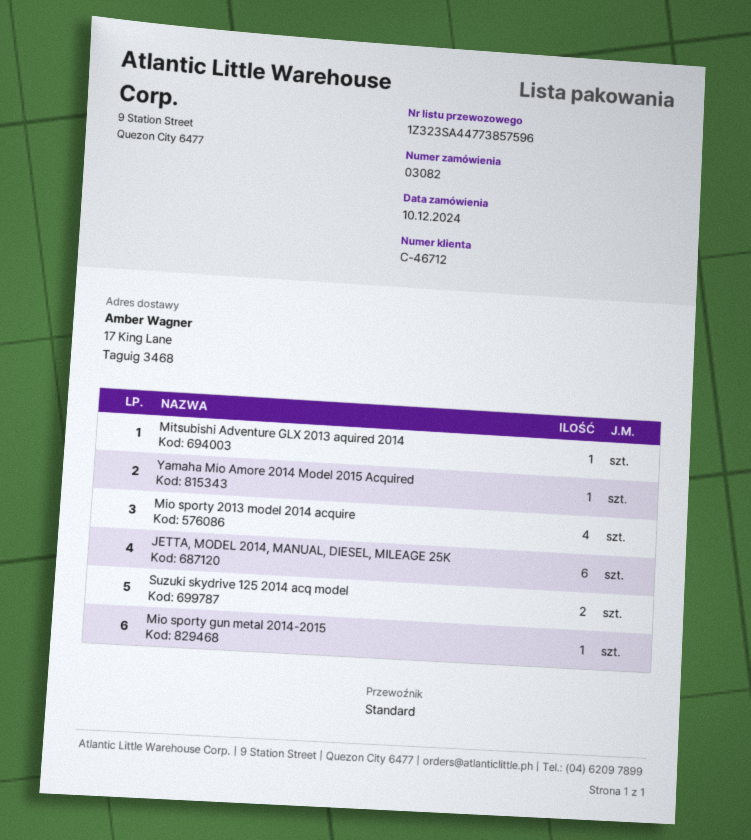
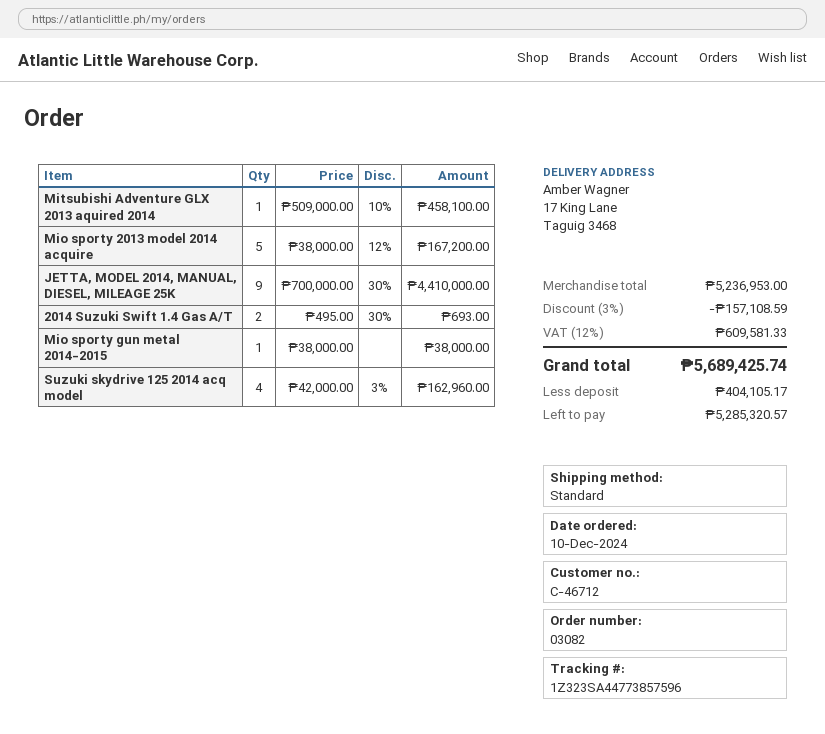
Yamaha Mio Amore 2014 Model 2015 Acquired: 1 -> none
Mio sporty 2013 model 2014 acquire: 4 -> 5
JETTA, MODEL 2014, MANUAL, DIESEL, MILEAGE 25K: 6 -> 9
Suzuki skydrive 125 2014 acq model: 2 -> 4
2014 Suzuki Swift 1.4 Gas A/T: none -> 2

